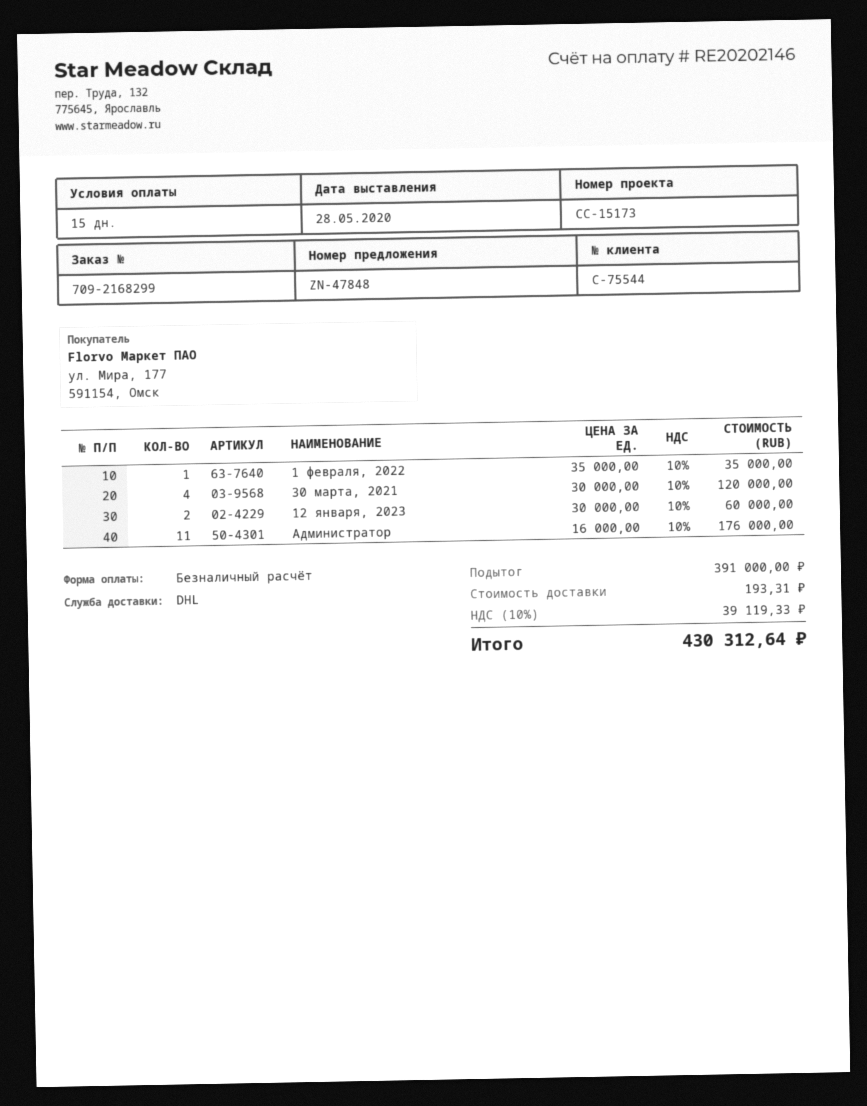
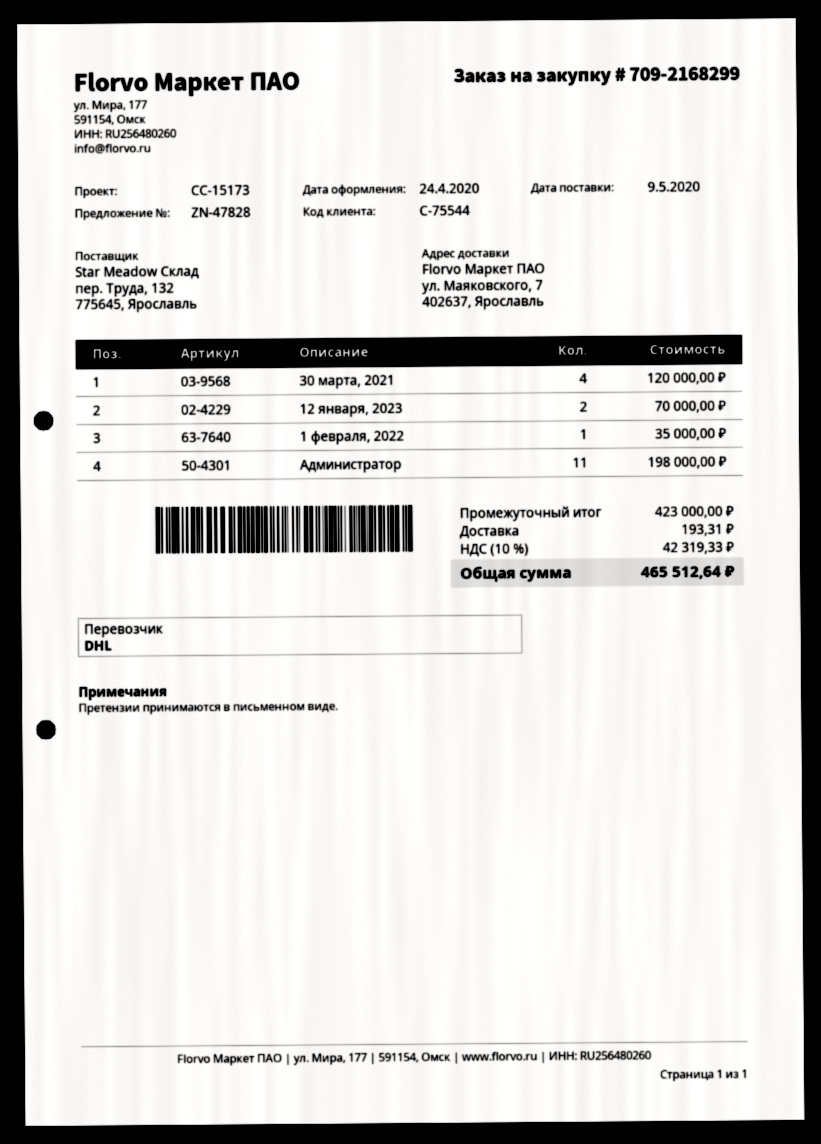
quote number: ZN-47848 -> ZN-47828
12 января, 2023: 2 for 60000.00 -> 2 for 70000.00
Администратор: 11 for 176000.00 -> 11 for 198000.00
subtotal: 391000.00 -> 423000.00
tax: 10% = 39119.33 -> 10% = 42319.33
total: 430312.64 -> 465512.64

